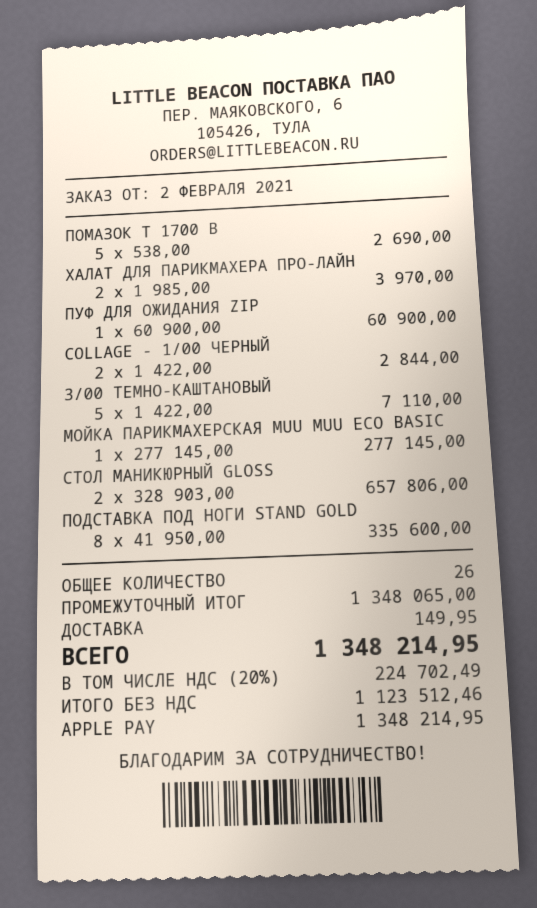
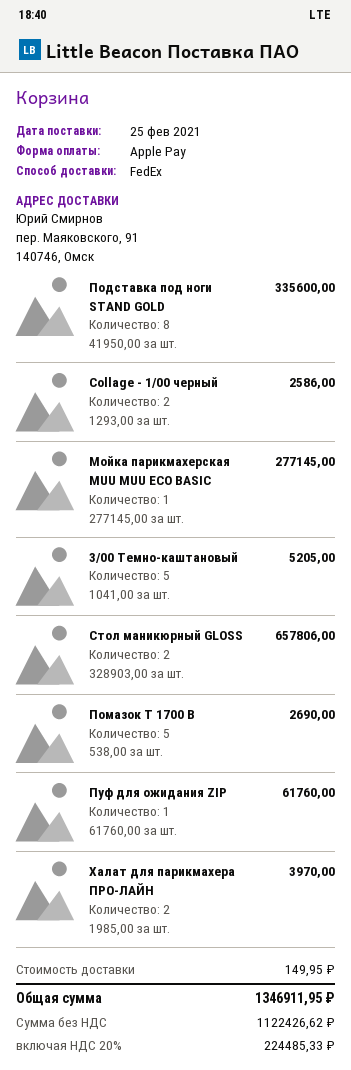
ПУФ ДЛЯ ОЖИДАНИЯ ZIP: 1 x 60900.00 = 60900.00 -> 1 x 61760.00 = 61760.00
COLLAGE - 1/00 ЧЕРНЫЙ: 2 x 1422.00 = 2844.00 -> 2 x 1293.00 = 2586.00
3/00 ТЕМНО-КАШТАНОВЫЙ: 5 x 1422.00 = 7110.00 -> 5 x 1041.00 = 5205.00
net: 1123512.46 -> 1122426.62
tax: 20% = 224702.49 -> 20% = 224485.33
total: 1348214.95 -> 1346911.95

